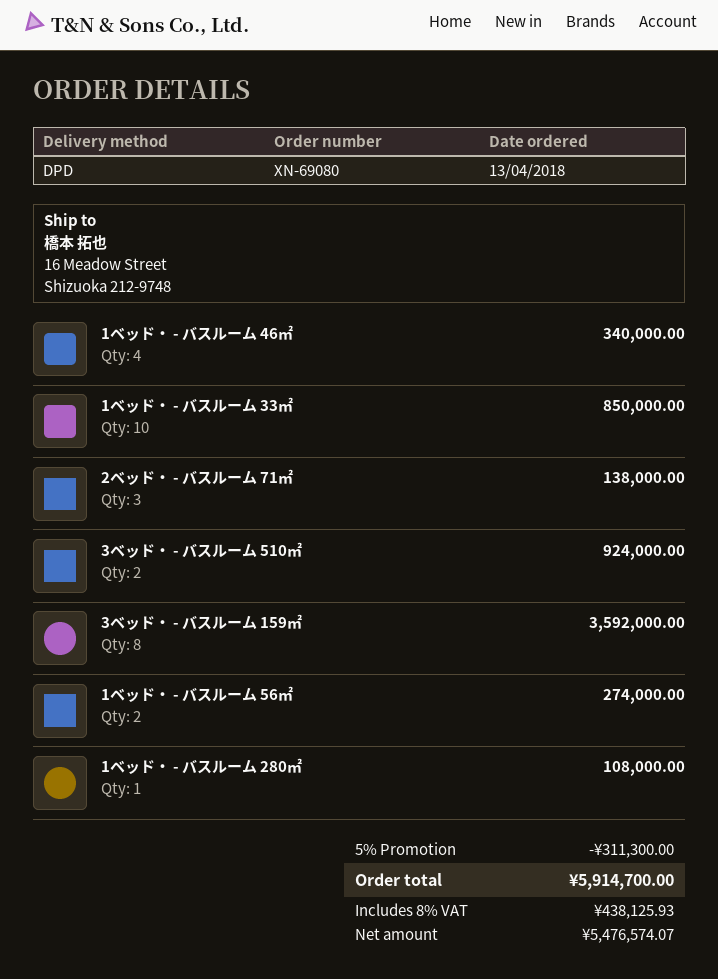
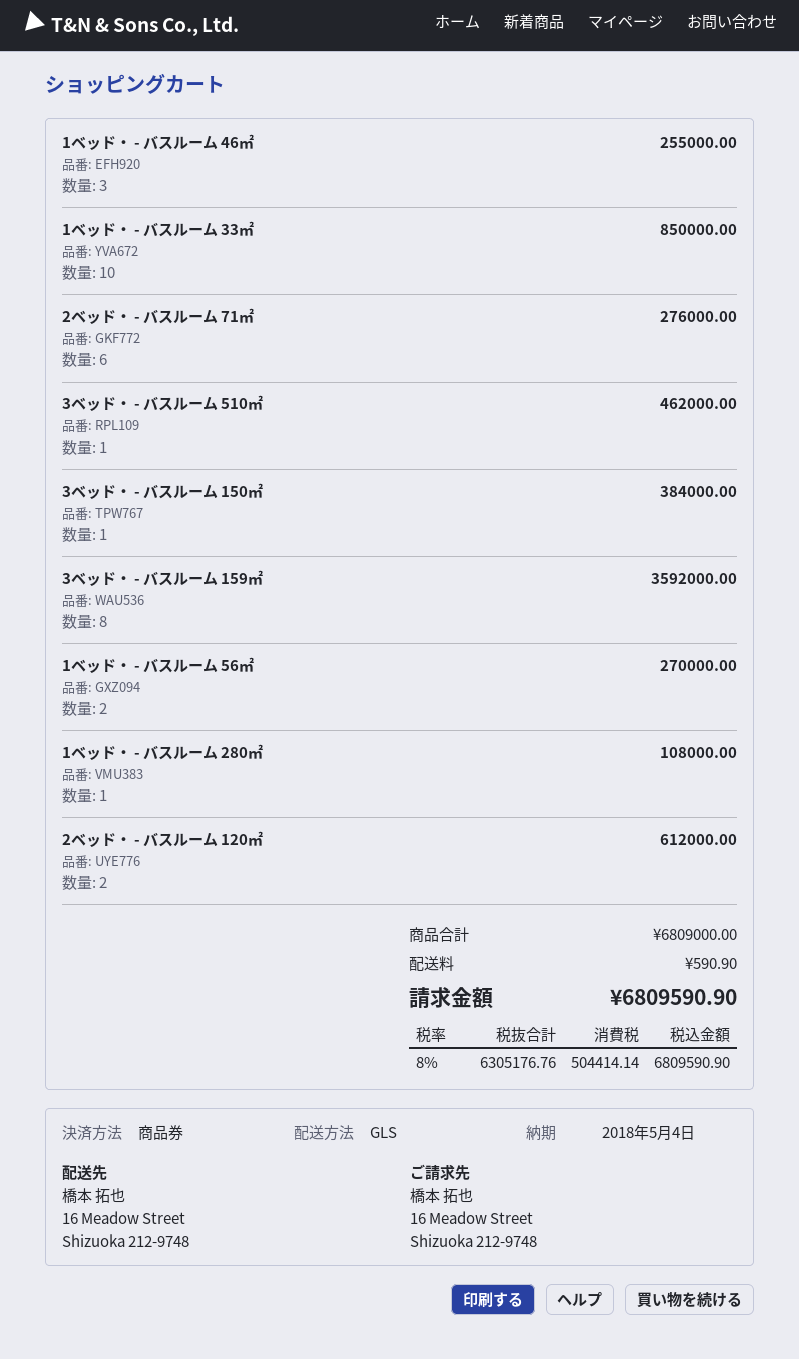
shipping method: DPD -> GLS
1ベッド・ - バスルーム 46㎡: 4 for 340000.00 -> 3 for 255000.00
2ベッド・ - バスルーム 71㎡: 3 for 138000.00 -> 6 for 276000.00
3ベッド・ - バスルーム 510㎡: 2 for 924000.00 -> 1 for 462000.00
1ベッド・ - バスルーム 56㎡: 2 for 274000.00 -> 2 for 270000.00
3ベッド・ - バスルーム 150㎡: none -> 1 for 384000.00
2ベッド・ - バスルーム 120㎡: none -> 2 for 612000.00
discount: 5% = 311300.00 -> none
shipping: none -> 590.90
net: 5476574.07 -> 6305176.76
tax: 8% = 438125.93 -> 8% = 504414.14
total: 5914700.00 -> 6809590.90

